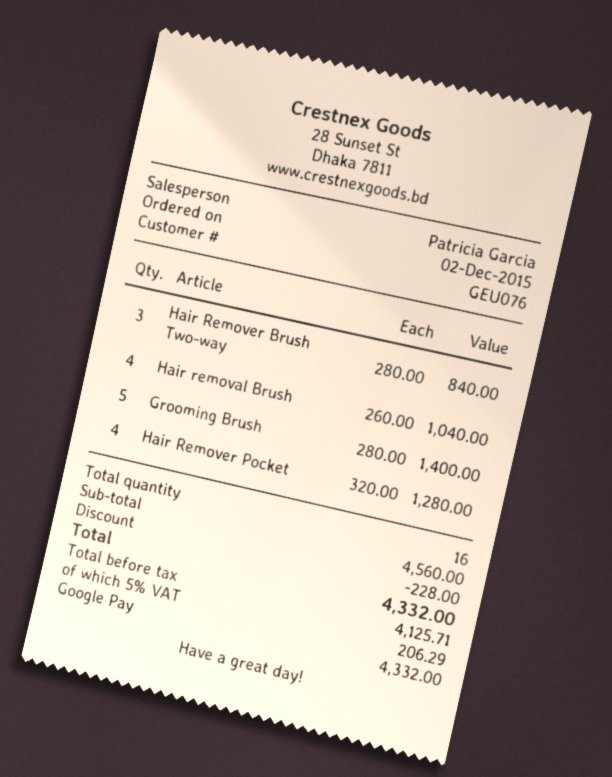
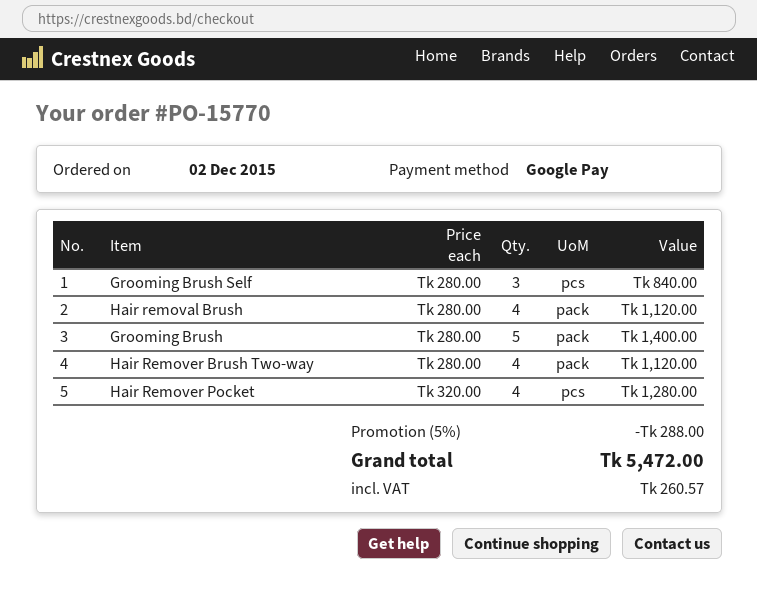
Hair Remover Brush Two-way: 3 x 280.00 = 840.00 -> 4 x 280.00 = 1120.00
Hair removal Brush: 4 x 260.00 = 1040.00 -> 4 x 280.00 = 1120.00
Grooming Brush Self: none -> 3 x 280.00 = 840.00
discount: 228.00 -> 288.00
tax: 206.29 -> 260.57
total: 4332.00 -> 5472.00

